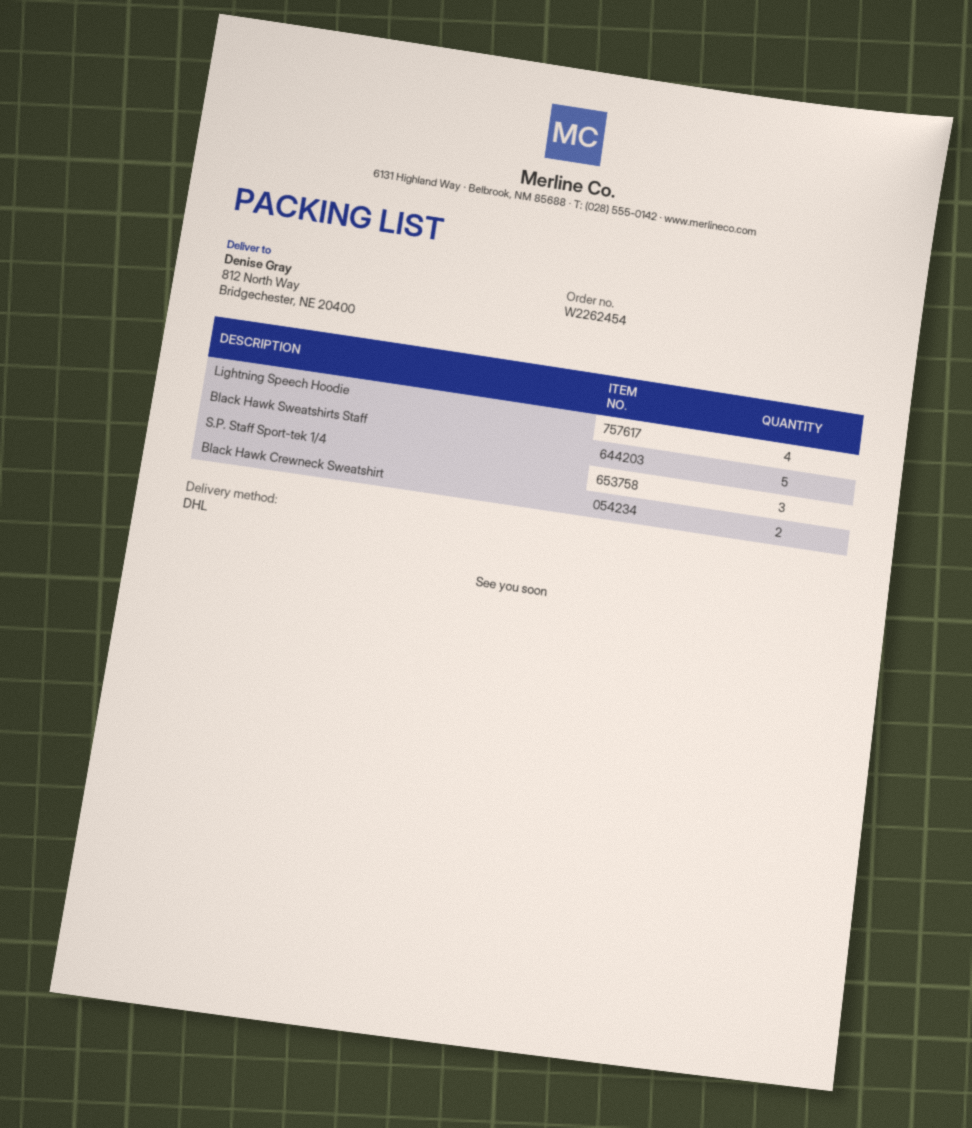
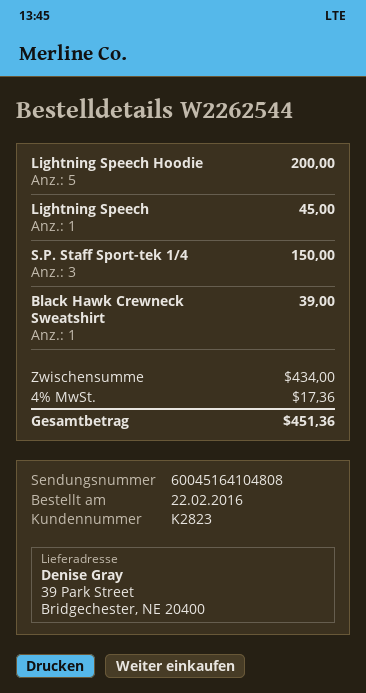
order number: W2262454 -> W2262544
ship to: 812 North Way, Bridgechester, NE 20400 -> 39 Park Street, Bridgechester, NE 20400
Lightning Speech Hoodie: 4 -> 5
Black Hawk Sweatshirts Staff: 5 -> none
Black Hawk Crewneck Sweatshirt: 2 -> 1
Lightning Speech: none -> 1

